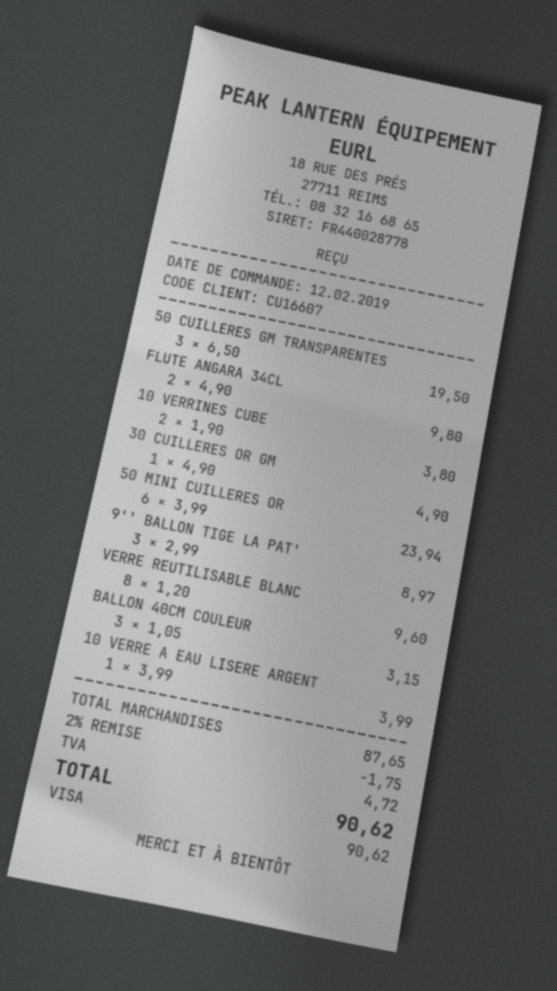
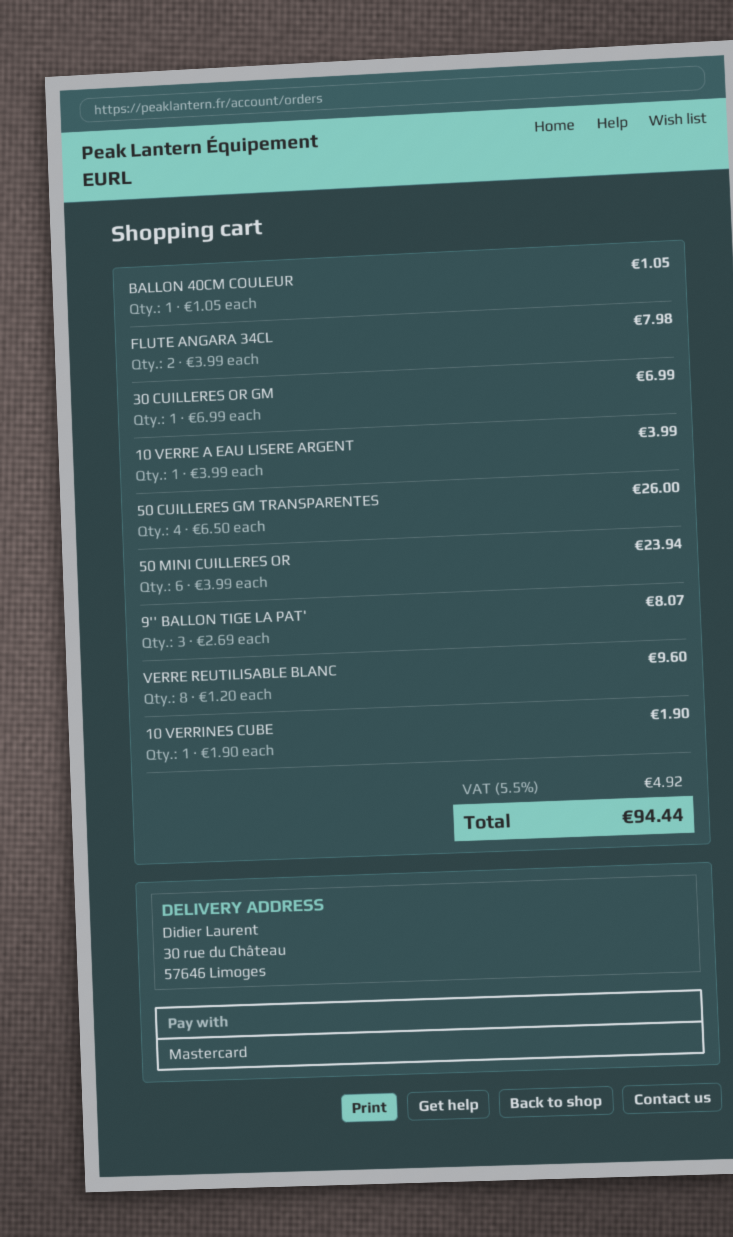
payment method: Visa -> Mastercard
50 CUILLERES GM TRANSPARENTES: 3 x 6.50 = 19.50 -> 4 x 6.50 = 26.00
FLUTE ANGARA 34CL: 2 x 4.90 = 9.80 -> 2 x 3.99 = 7.98
10 VERRINES CUBE: 2 x 1.90 = 3.80 -> 1 x 1.90 = 1.90
30 CUILLERES OR GM: 1 x 4.90 = 4.90 -> 1 x 6.99 = 6.99
9'' BALLON TIGE LA PAT': 3 x 2.99 = 8.97 -> 3 x 2.69 = 8.07
BALLON 40CM COULEUR: 3 x 1.05 = 3.15 -> 1 x 1.05 = 1.05
discount: 2% = 1.75 -> none
tax: 4.72 -> 4.92
total: 90.62 -> 94.44

